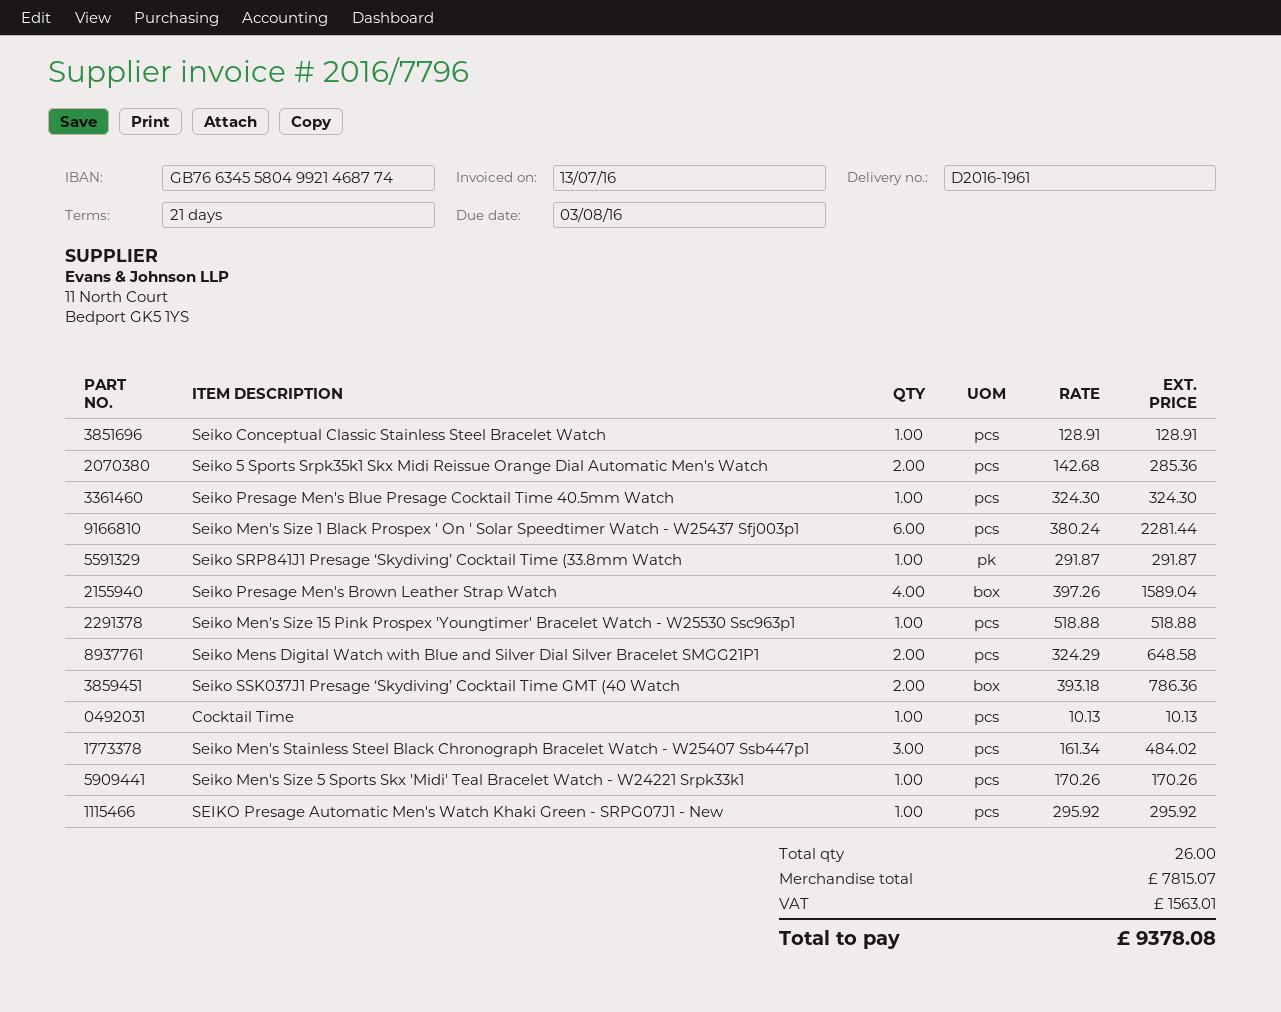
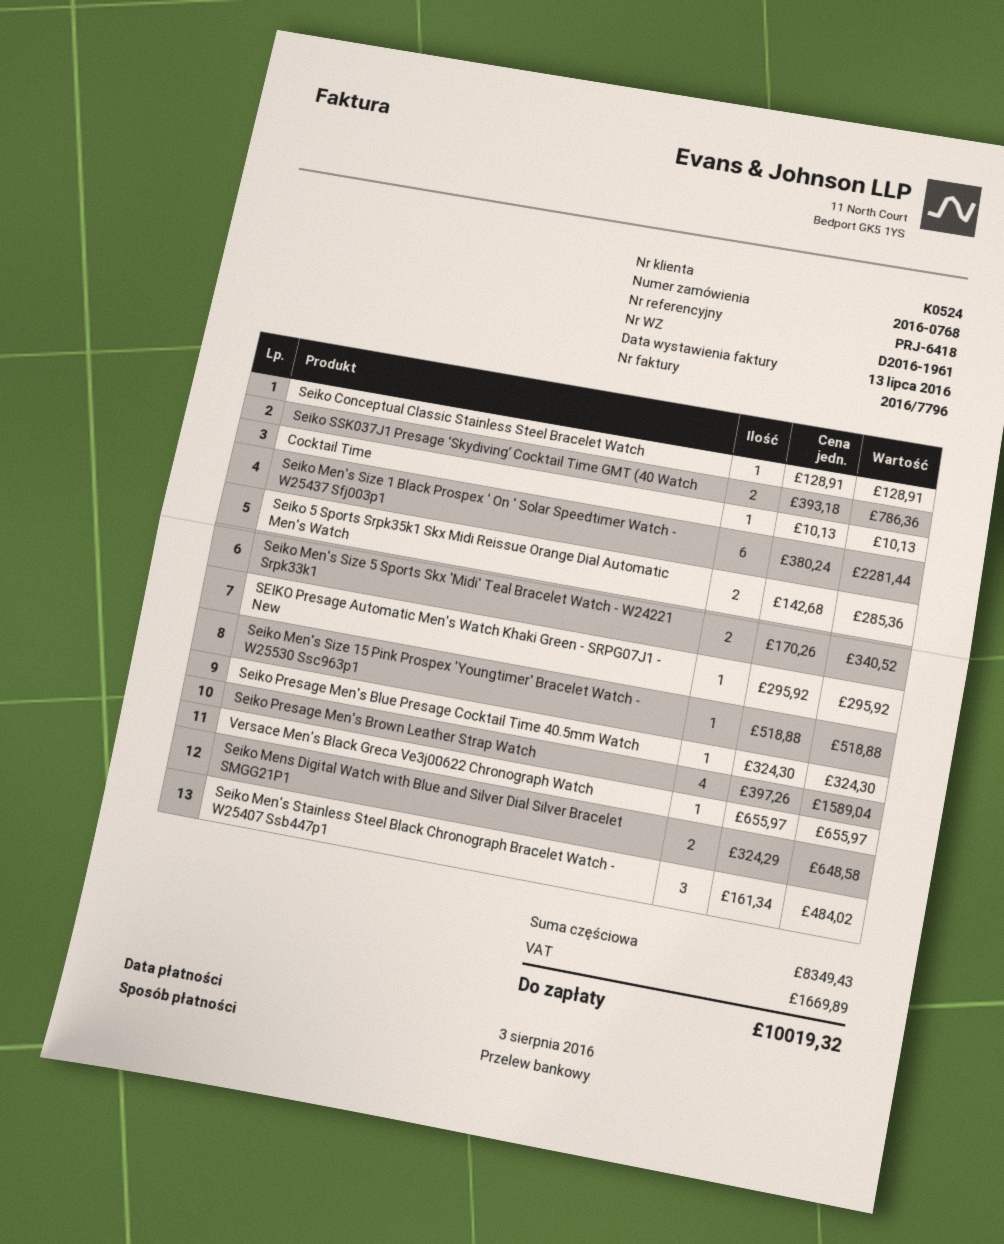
Seiko SRP841J1 Presage ‘Skydiving’ Cocktail Time (33.8mm Watch: 1 x 291.87 = 291.87 -> none
Seiko Men's Size 5 Sports Skx 'Midi' Teal Bracelet Watch - W24221 Srpk33k1: 1 x 170.26 = 170.26 -> 2 x 170.26 = 340.52
Versace Men's Black Greca Ve3j00622 Chronograph Watch: none -> 1 x 655.97 = 655.97
subtotal: 7815.07 -> 8349.43
tax: 1563.01 -> 1669.89
total: 9378.08 -> 10019.32

